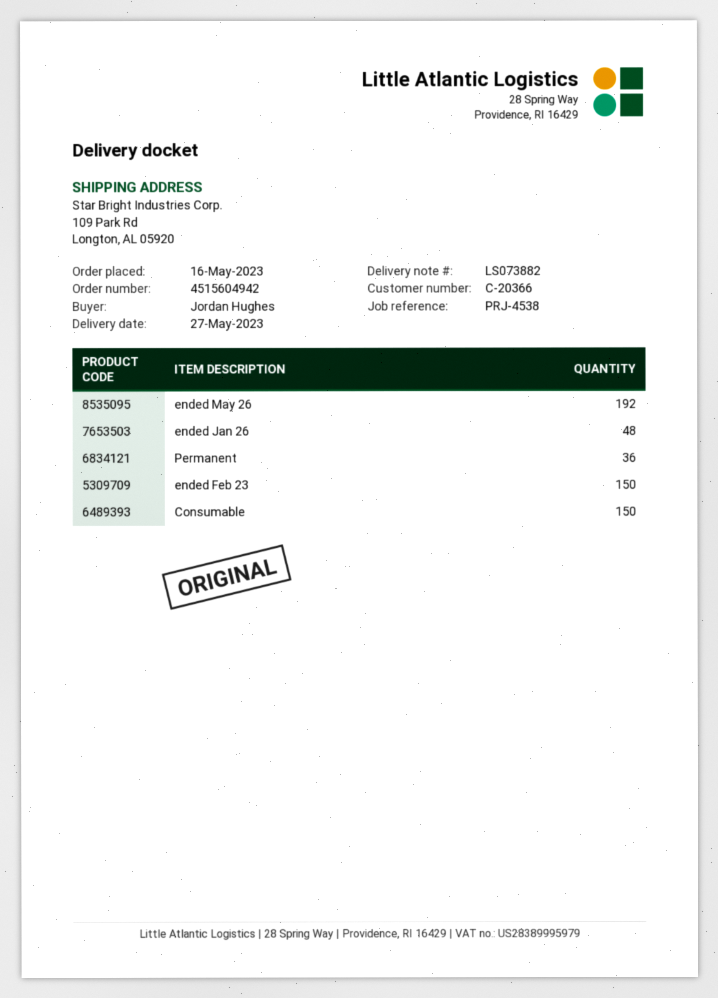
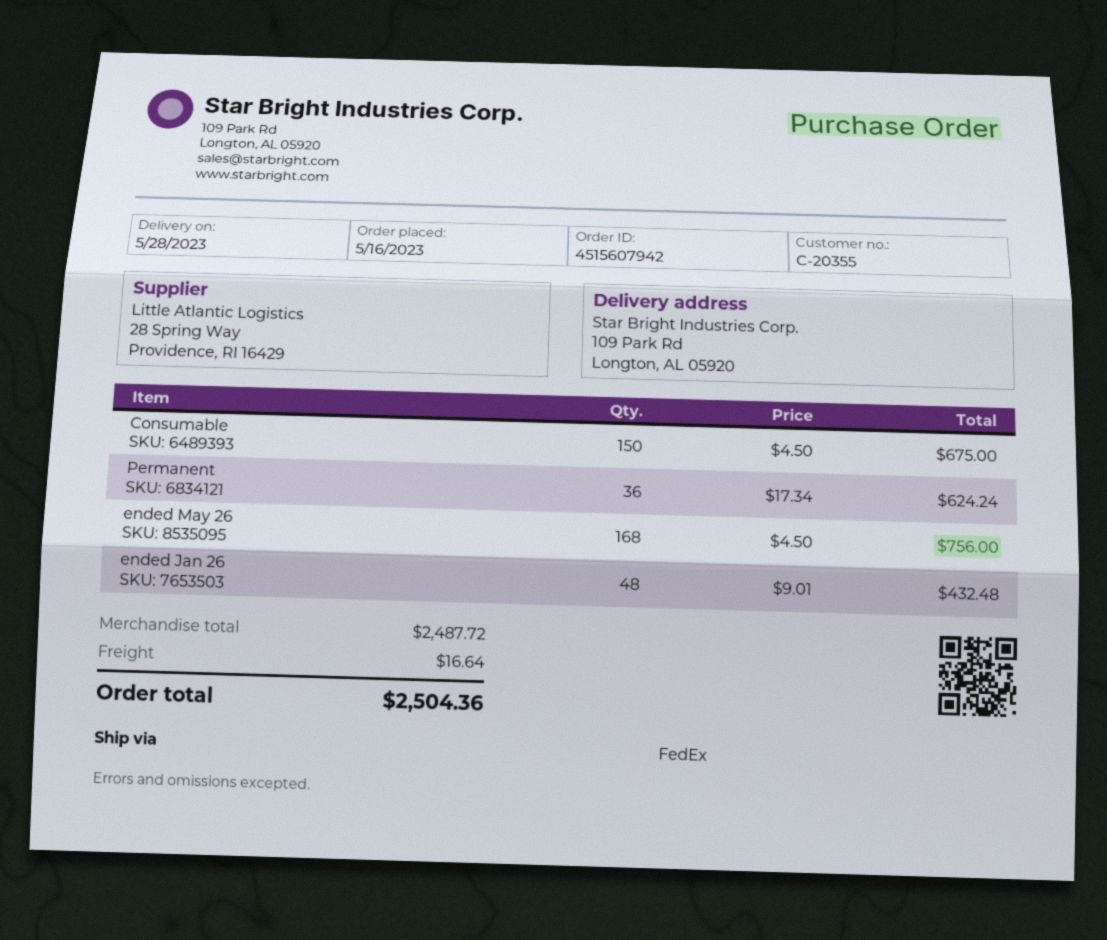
order number: 4515604942 -> 4515607942
delivery date: 2023-05-27 -> 2023-05-28
customer number: C-20366 -> C-20355
ended May 26: 192 -> 168
ended Feb 23: 150 -> none

